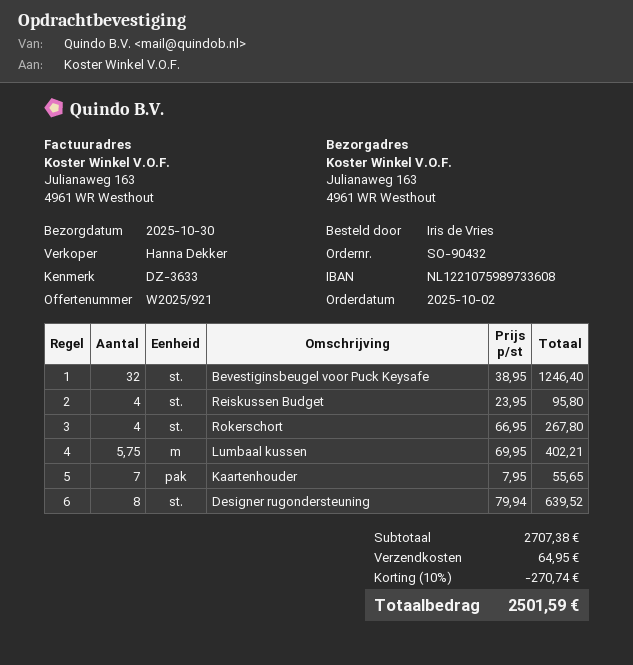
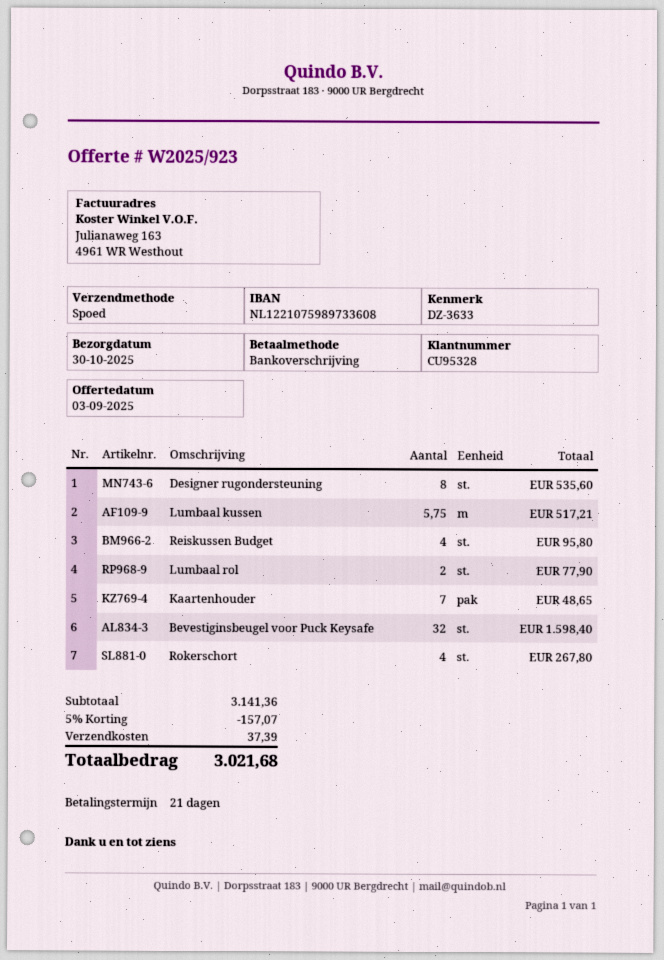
quote number: W2025/921 -> W2025/923
Bevestiginsbeugel voor Puck Keysafe: 32 for 1246.40 -> 32 for 1598.40
Lumbaal kussen: 5.75 for 402.21 -> 5.75 for 517.21
Kaartenhouder: 7 for 55.65 -> 7 for 48.65
Designer rugondersteuning: 8 for 639.52 -> 8 for 535.60
Lumbaal rol: none -> 2 for 77.90
subtotal: 2707.38 -> 3141.36
discount: 10% = 270.74 -> 5% = 157.07
shipping: 64.95 -> 37.39
total: 2501.59 -> 3021.68

